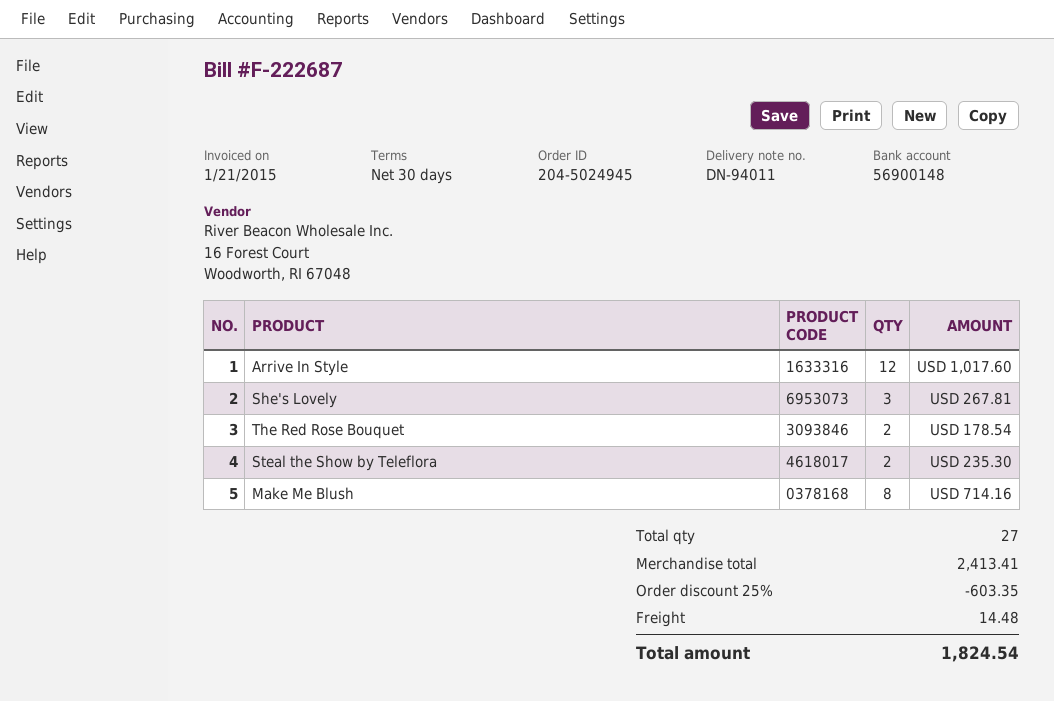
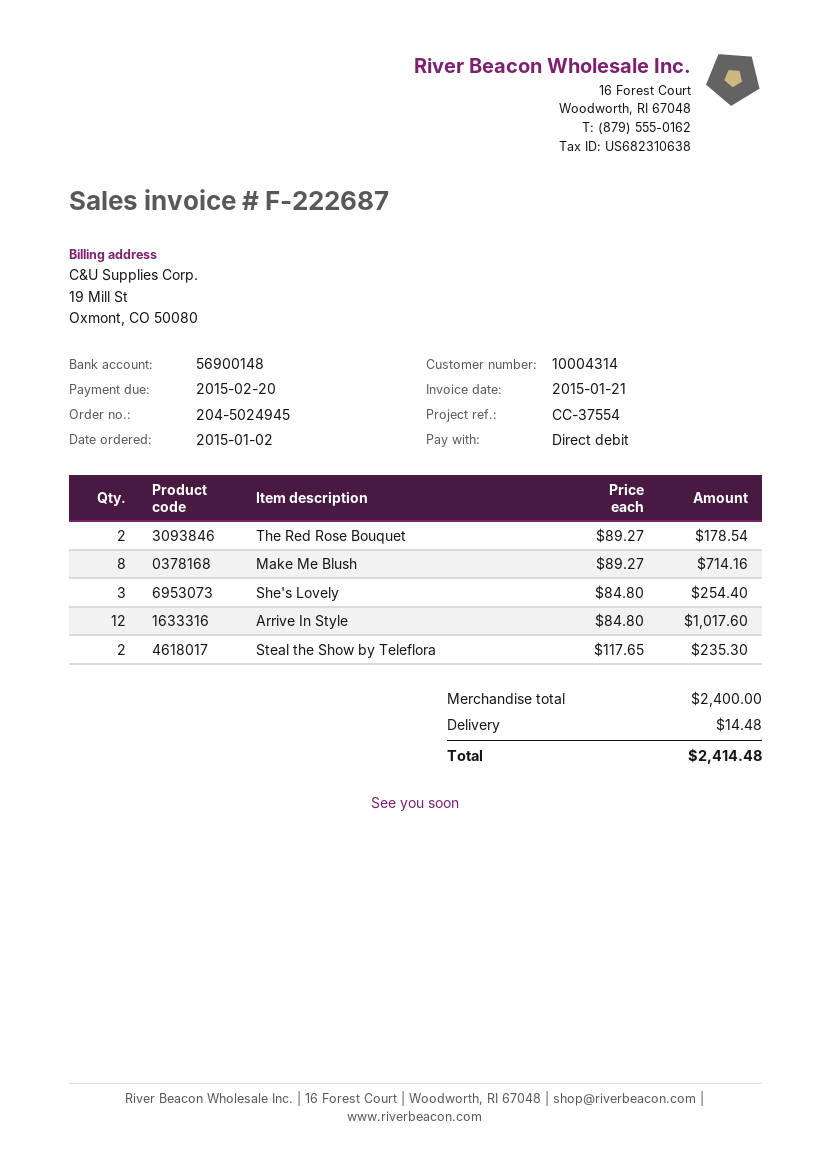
She's Lovely: 3 for 267.81 -> 3 for 254.40
subtotal: 2413.41 -> 2400.00
discount: 25% = 603.35 -> none
total: 1824.54 -> 2414.48

